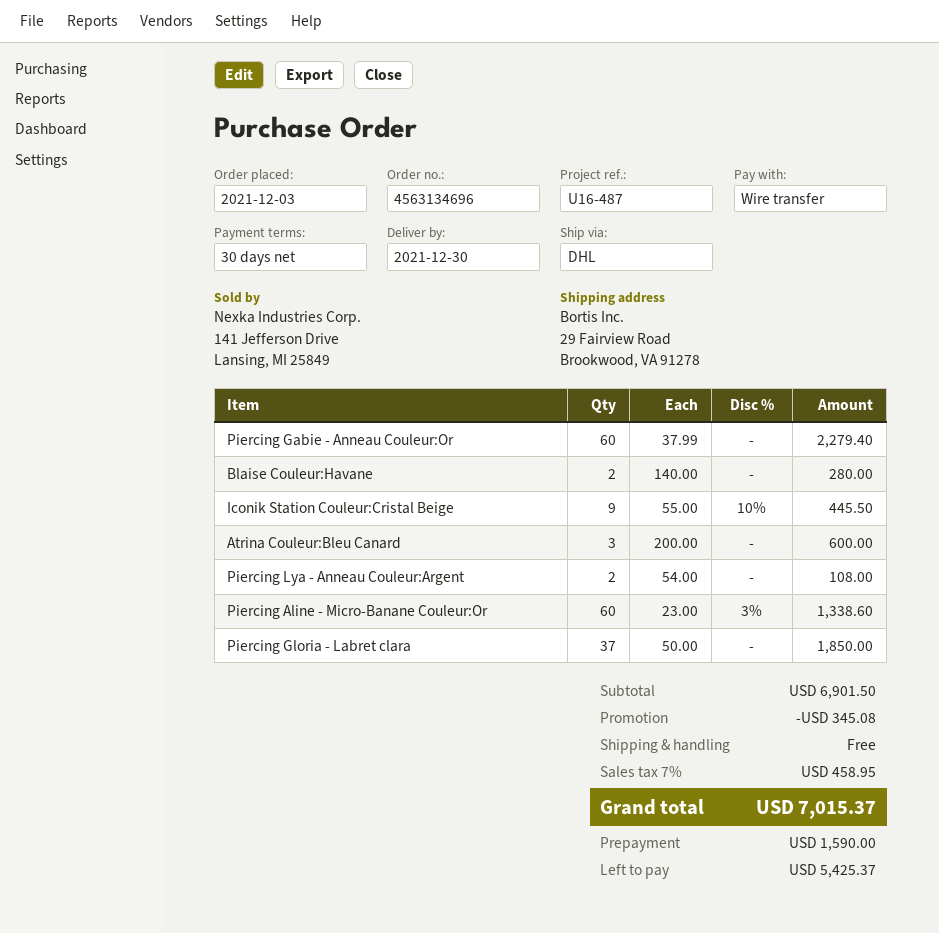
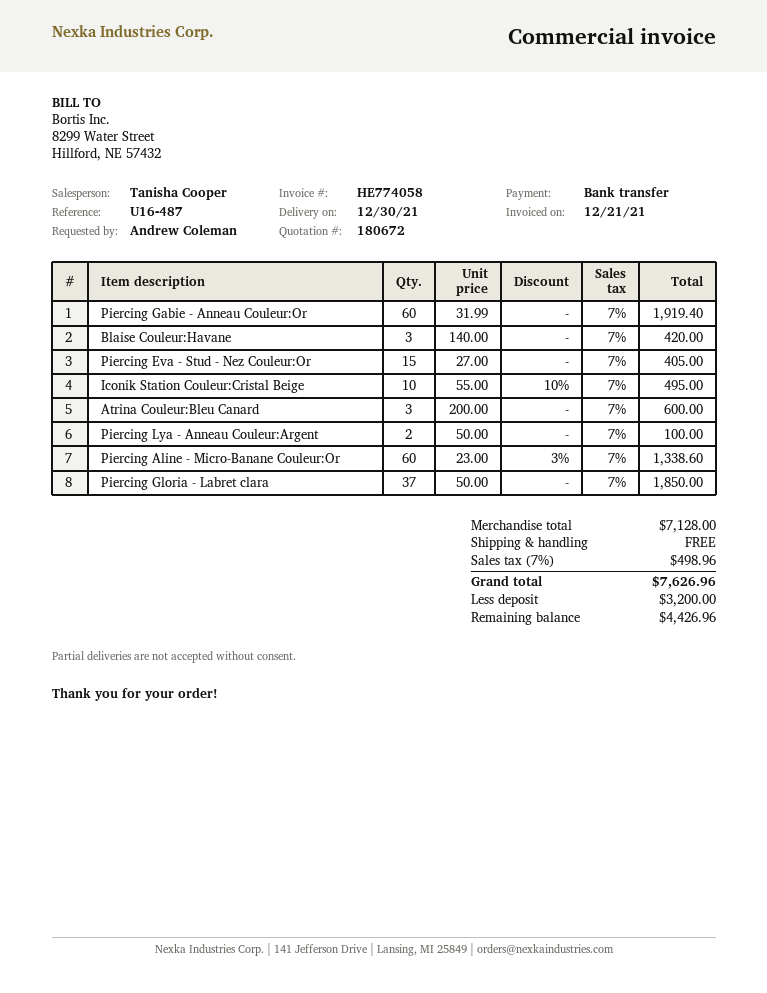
Piercing Gabie - Anneau Couleur:Or: 60 x 37.99 = 2279.40 -> 60 x 31.99 = 1919.40
Blaise Couleur:Havane: 2 x 140.00 = 280.00 -> 3 x 140.00 = 420.00
Iconik Station Couleur:Cristal Beige: 9 x 55.00 - 10% = 445.50 -> 10 x 55.00 - 10% = 495.00
Piercing Lya - Anneau Couleur:Argent: 2 x 54.00 = 108.00 -> 2 x 50.00 = 100.00
Piercing Eva - Stud - Nez Couleur:Or: none -> 15 x 27.00 = 405.00
subtotal: 6901.50 -> 7128.00
discount: 345.08 -> none
tax: 7% = 458.95 -> 7% = 498.96
total: 7015.37 -> 7626.96
deposit: 1590.00 -> 3200.00
balance: 5425.37 -> 4426.96

